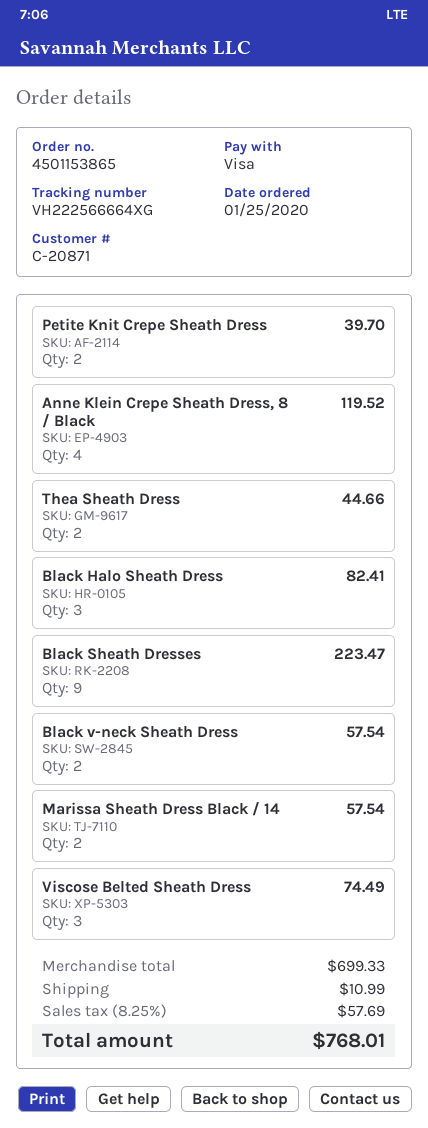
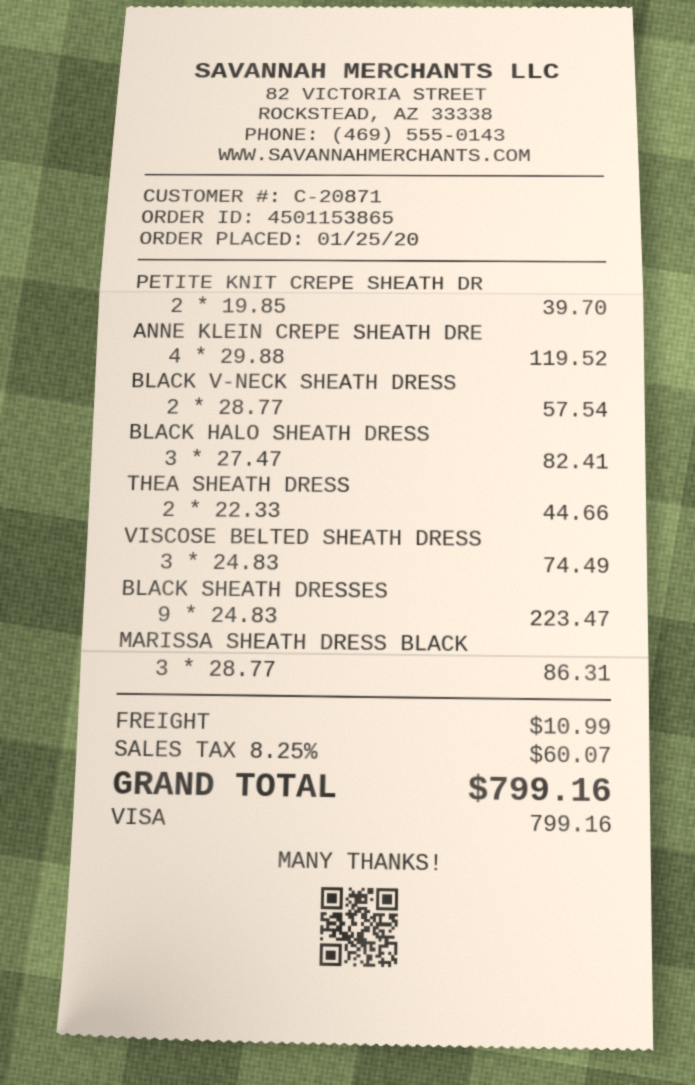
Marissa Sheath Dress Black / 14: 2 for 57.54 -> 3 for 86.31
tax: 8.25% = 57.69 -> 8.25% = 60.07
total: 768.01 -> 799.16

